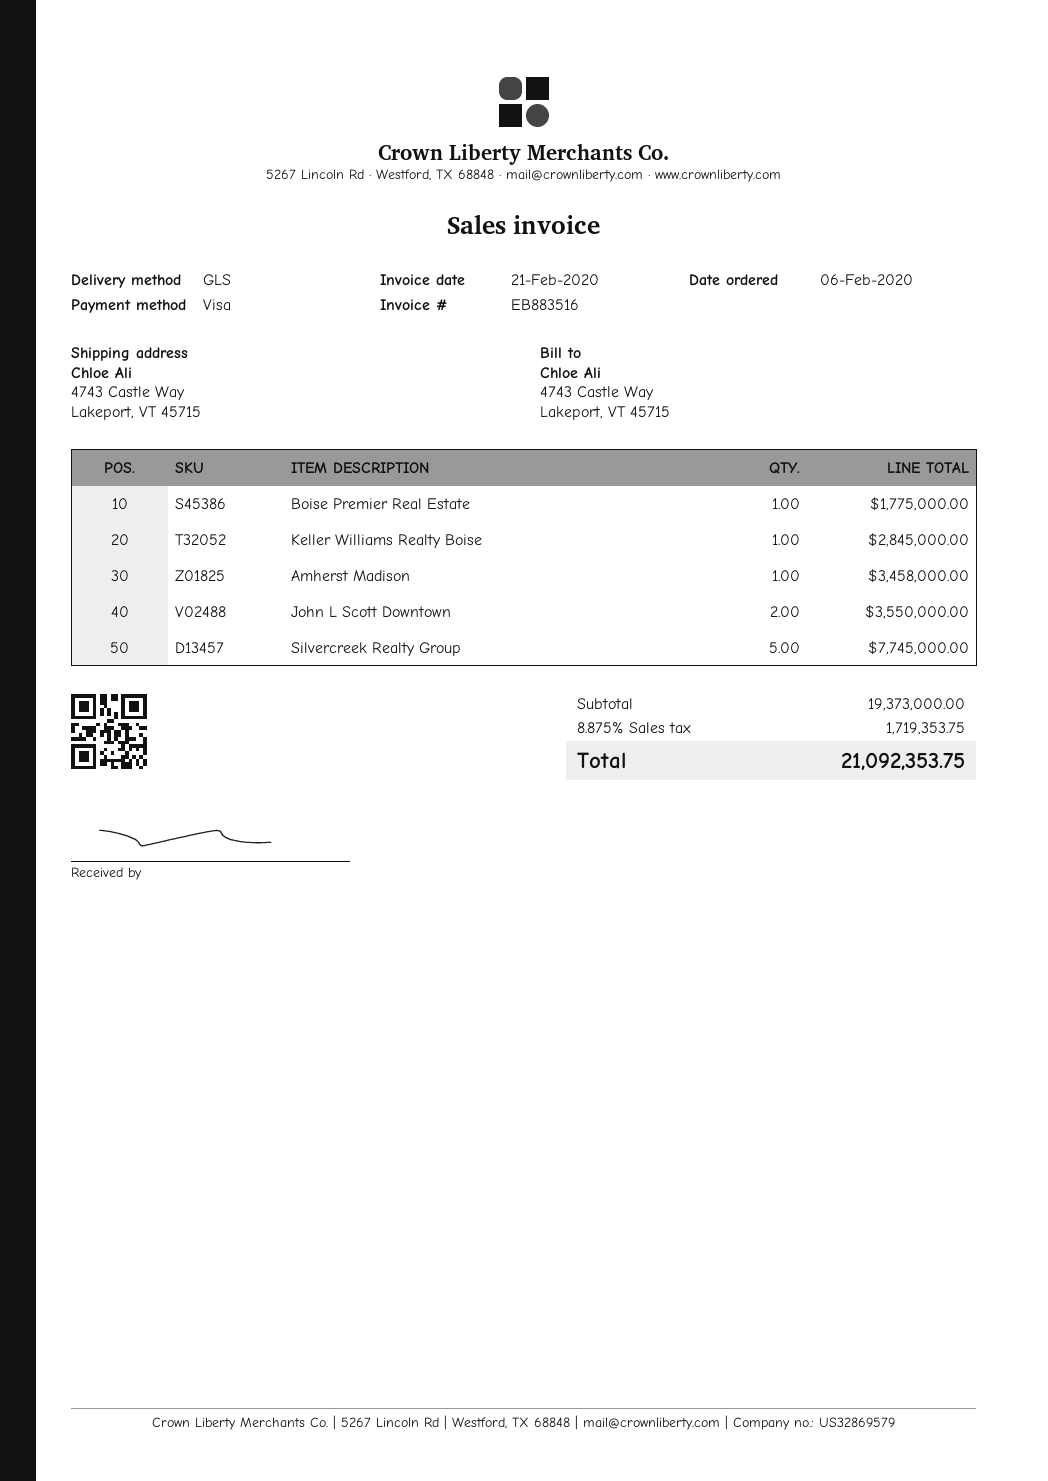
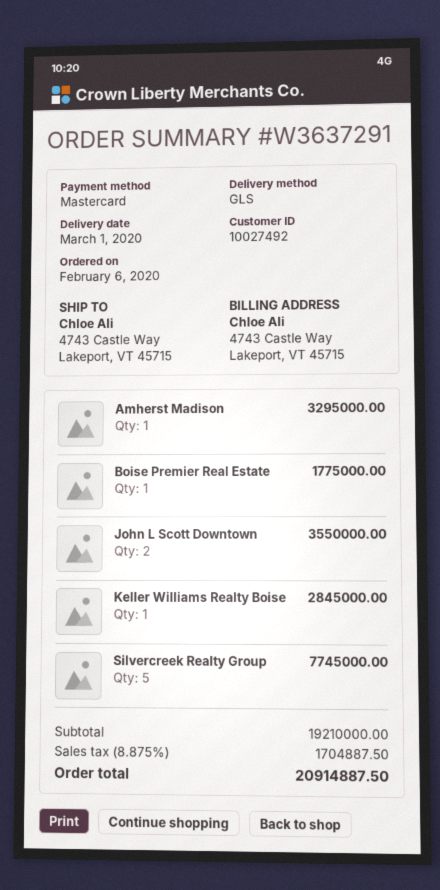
payment method: Visa -> Mastercard
Amherst Madison: 1 for 3458000.00 -> 1 for 3295000.00
subtotal: 19373000.00 -> 19210000.00
tax: 8.875% = 1719353.75 -> 8.875% = 1704887.50
total: 21092353.75 -> 20914887.50

